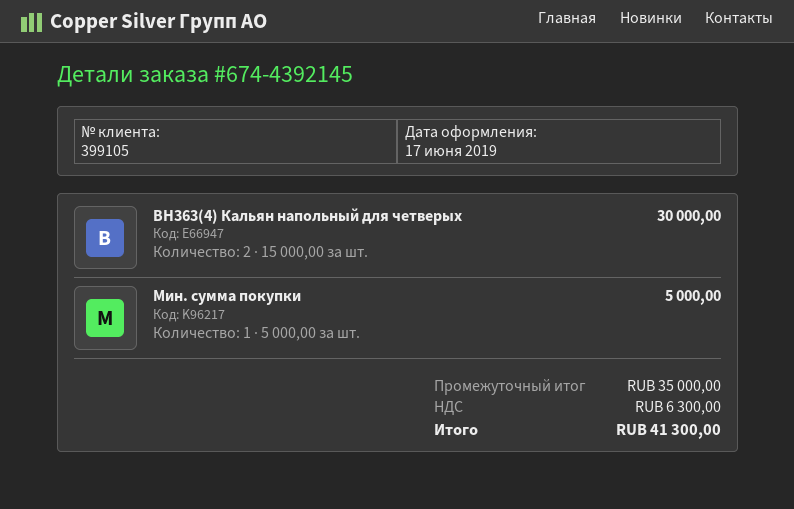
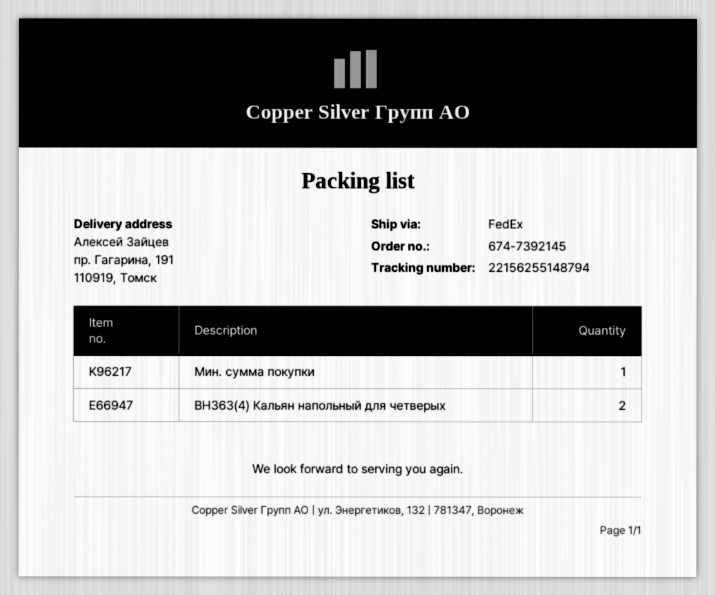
order number: 674-4392145 -> 674-7392145

